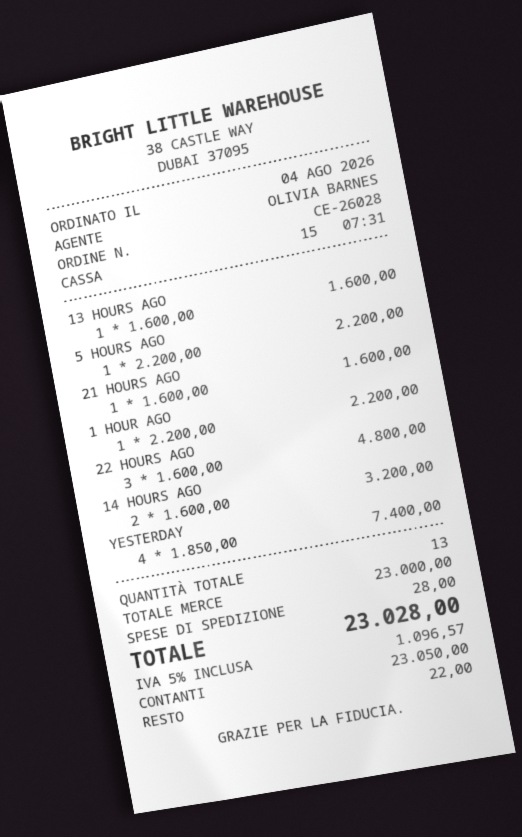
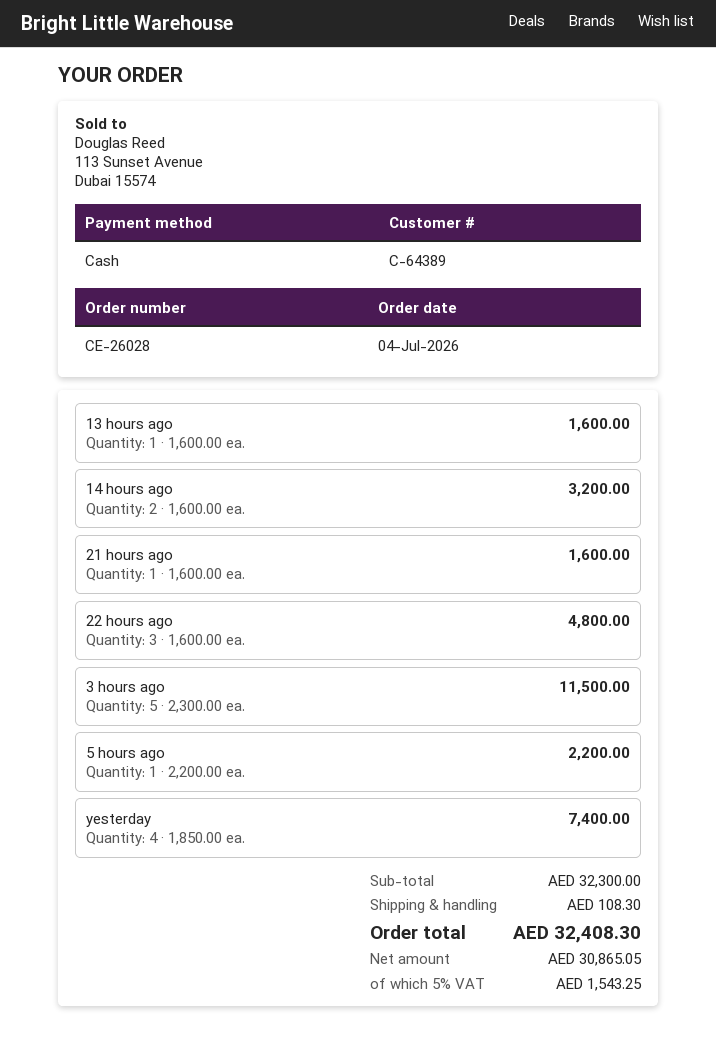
order date: 2026-08-04 -> 2026-07-04
1 HOUR AGO: 1 x 2200.00 = 2200.00 -> none
3 hours ago: none -> 5 x 2300.00 = 11500.00
subtotal: 23000.00 -> 32300.00
shipping: 28.00 -> 108.30
tax: 5% = 1096.57 -> 5% = 1543.25
total: 23028.00 -> 32408.30

